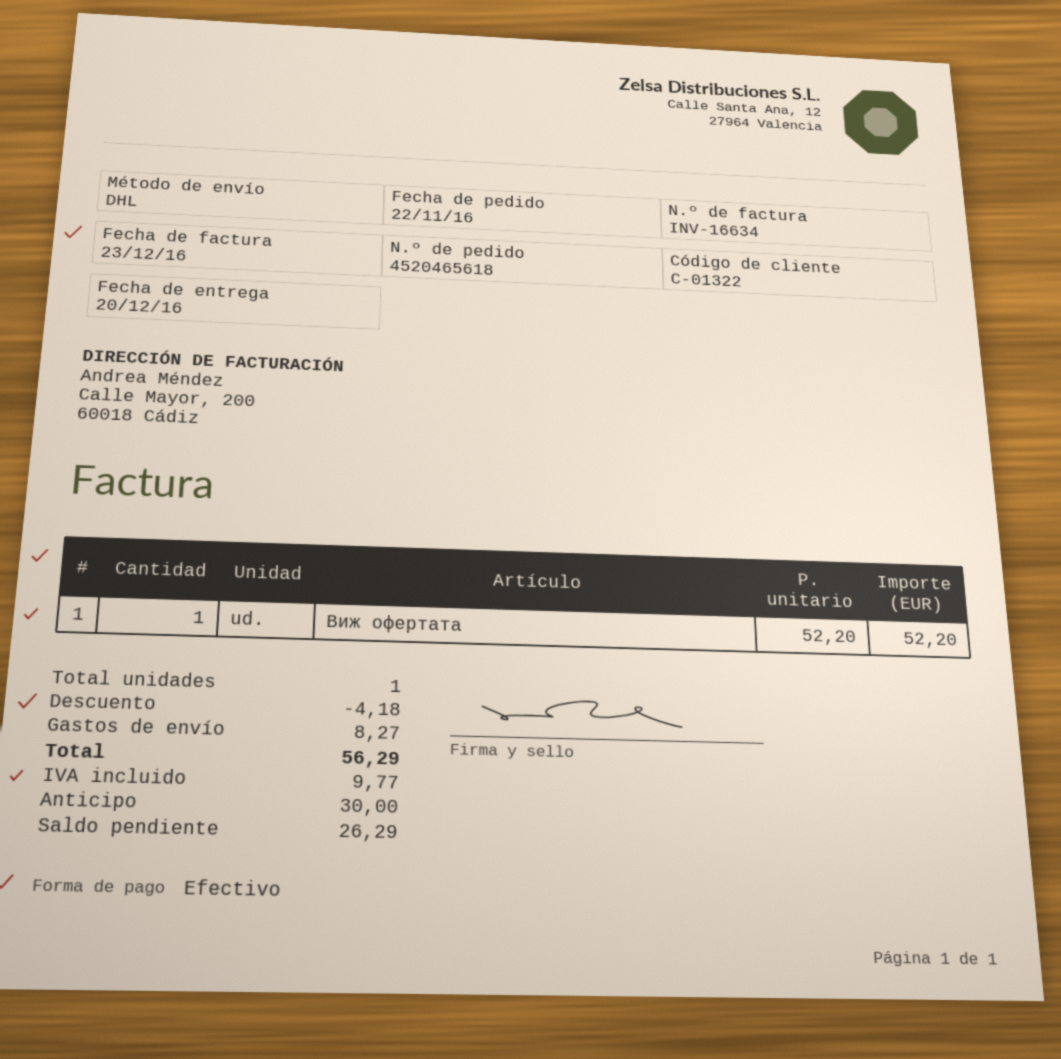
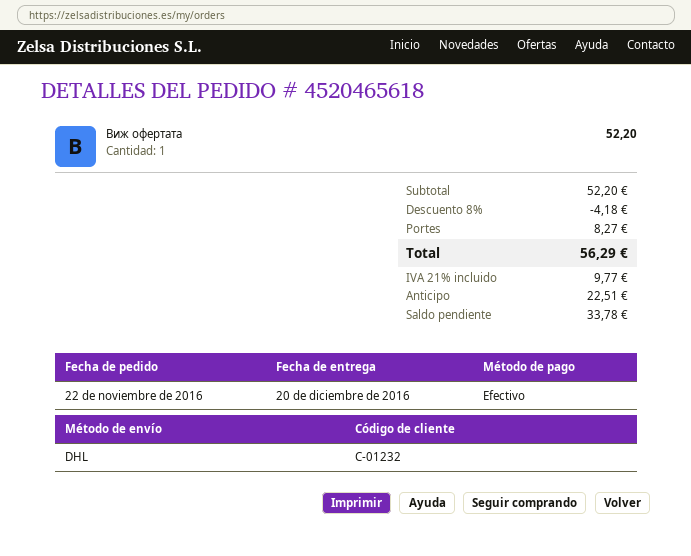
customer number: C-01322 -> C-01232
deposit: 30.00 -> 22.51
balance: 26.29 -> 33.78

